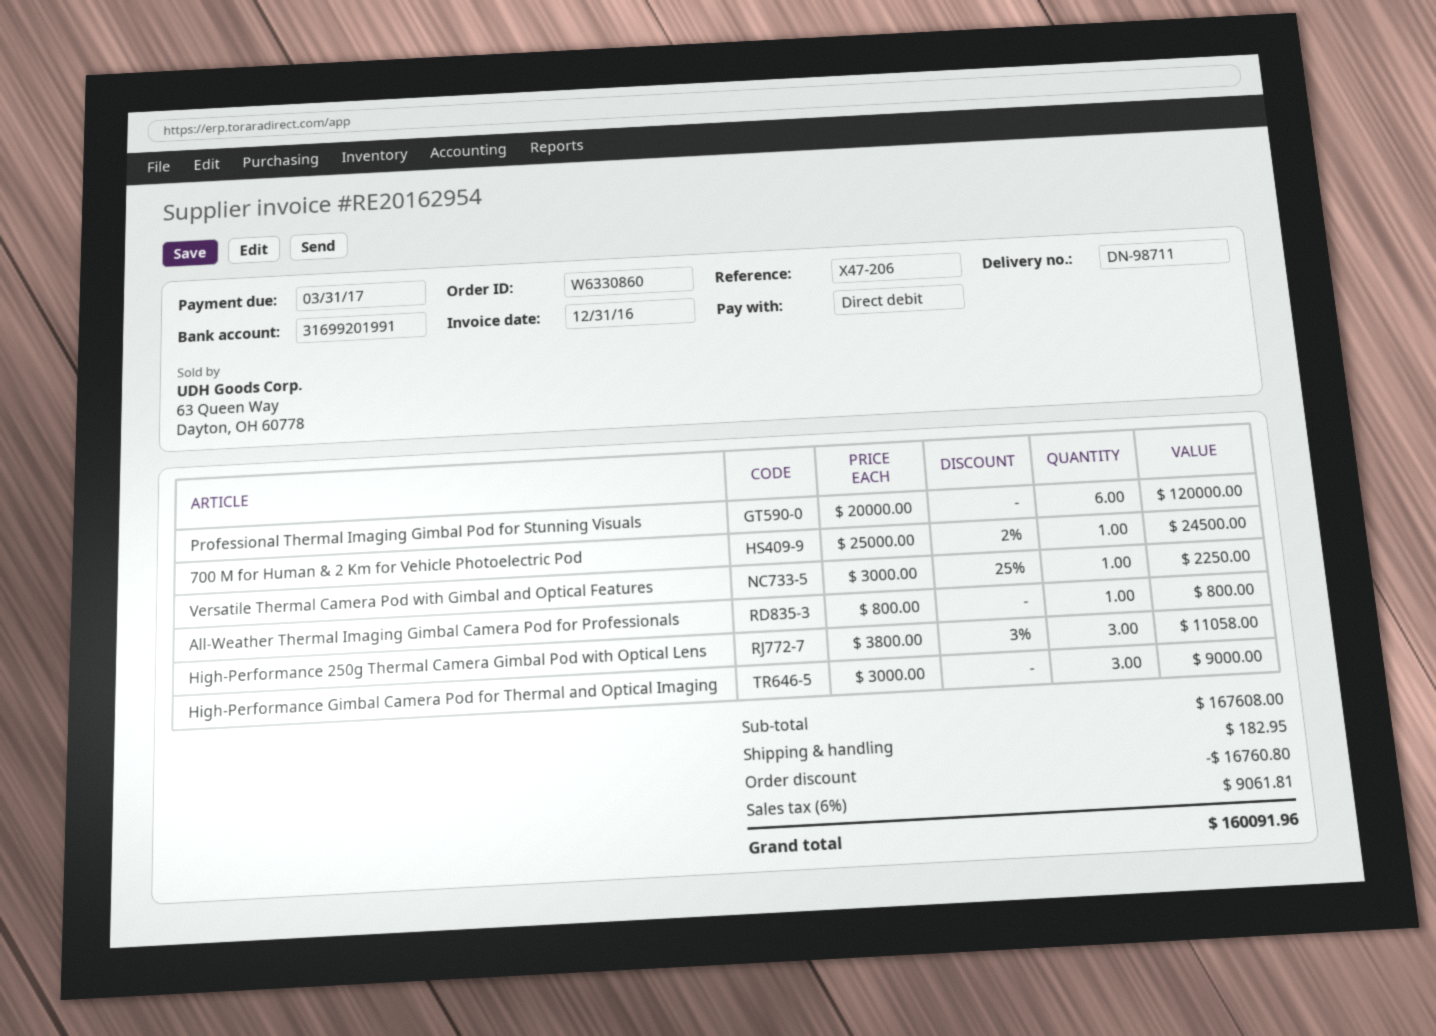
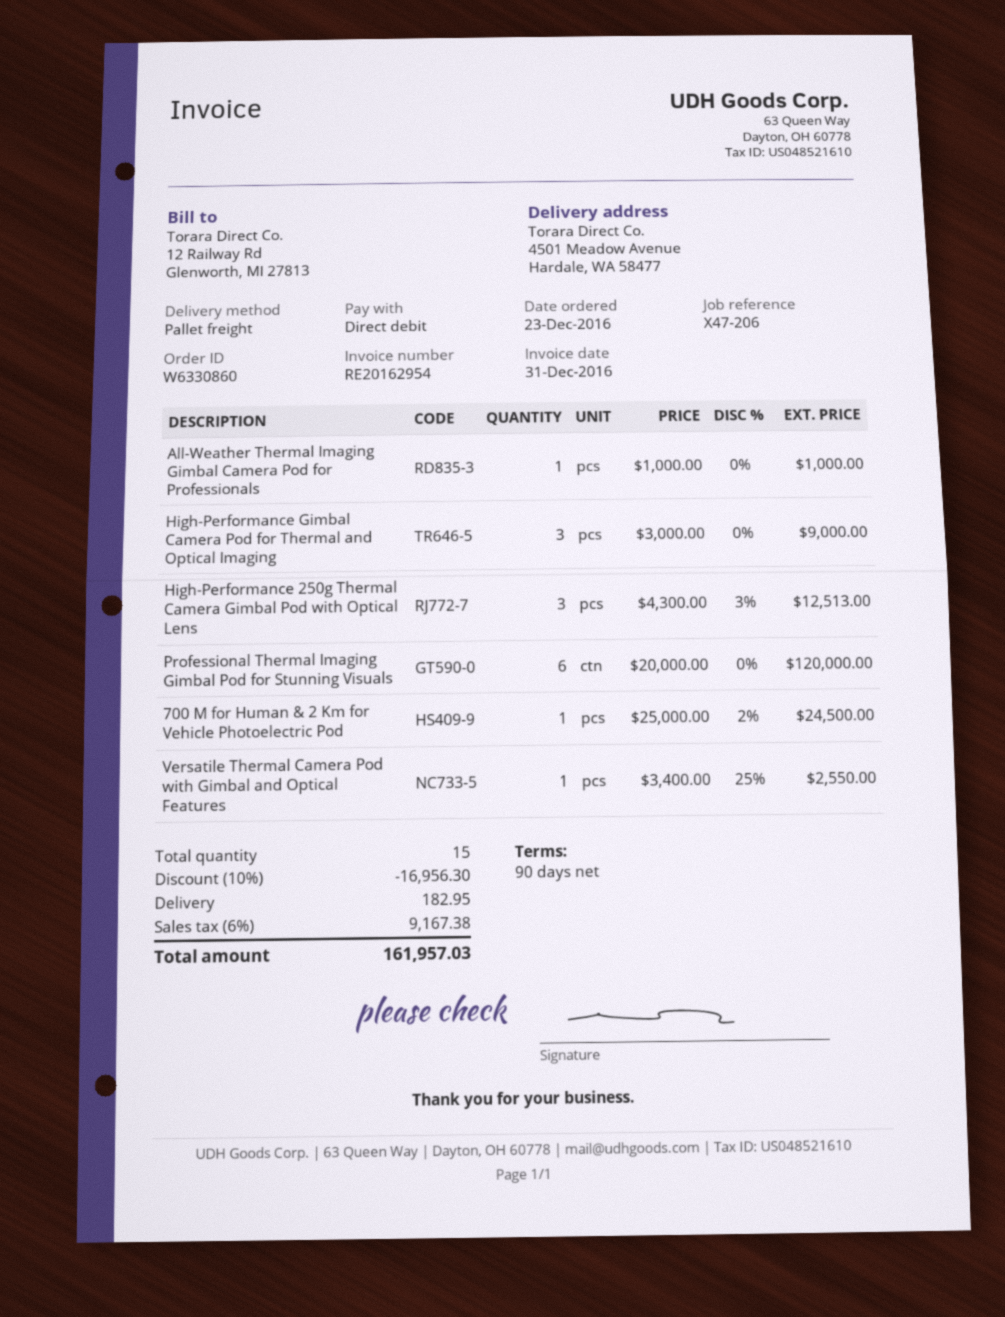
Versatile Thermal Camera Pod with Gimbal and Optical Features: 1 x 3000.00 - 25% = 2250.00 -> 1 x 3400.00 - 25% = 2550.00
All-Weather Thermal Imaging Gimbal Camera Pod for Professionals: 1 x 800.00 = 800.00 -> 1 x 1000.00 = 1000.00
High-Performance 250g Thermal Camera Gimbal Pod with Optical Lens: 3 x 3800.00 - 3% = 11058.00 -> 3 x 4300.00 - 3% = 12513.00
discount: 16760.80 -> 16956.30
tax: 6% = 9061.81 -> 6% = 9167.38
total: 160091.96 -> 161957.03

